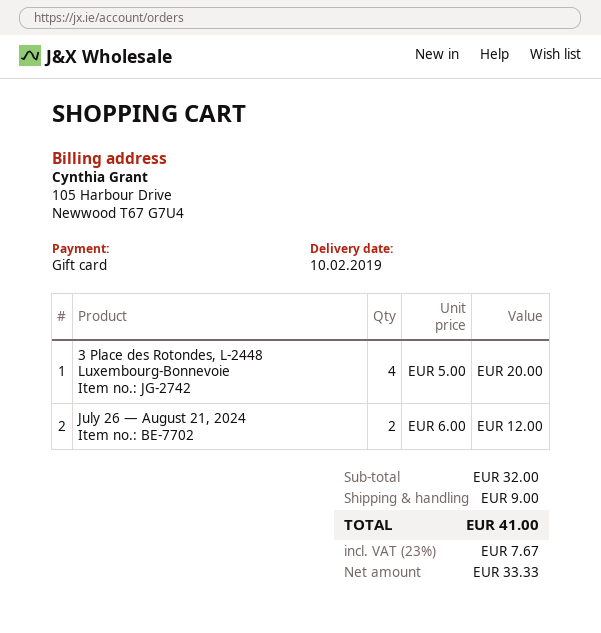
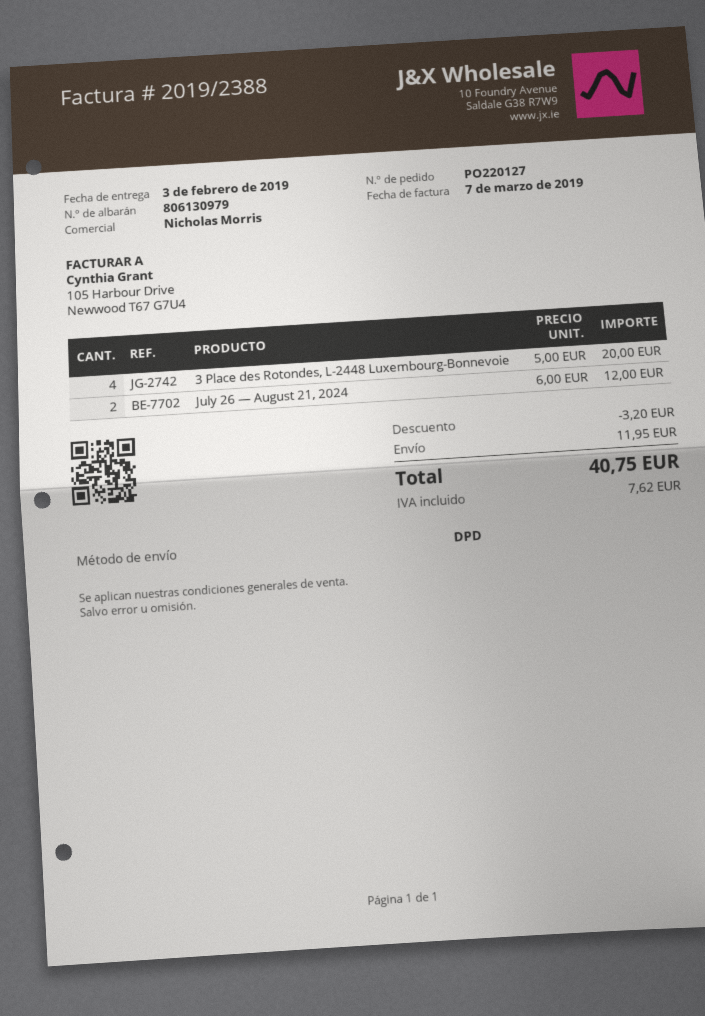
delivery date: 2019-02-10 -> 2019-02-03
discount: none -> 3.20
shipping: 9.00 -> 11.95
tax: 7.67 -> 7.62
total: 41.00 -> 40.75

